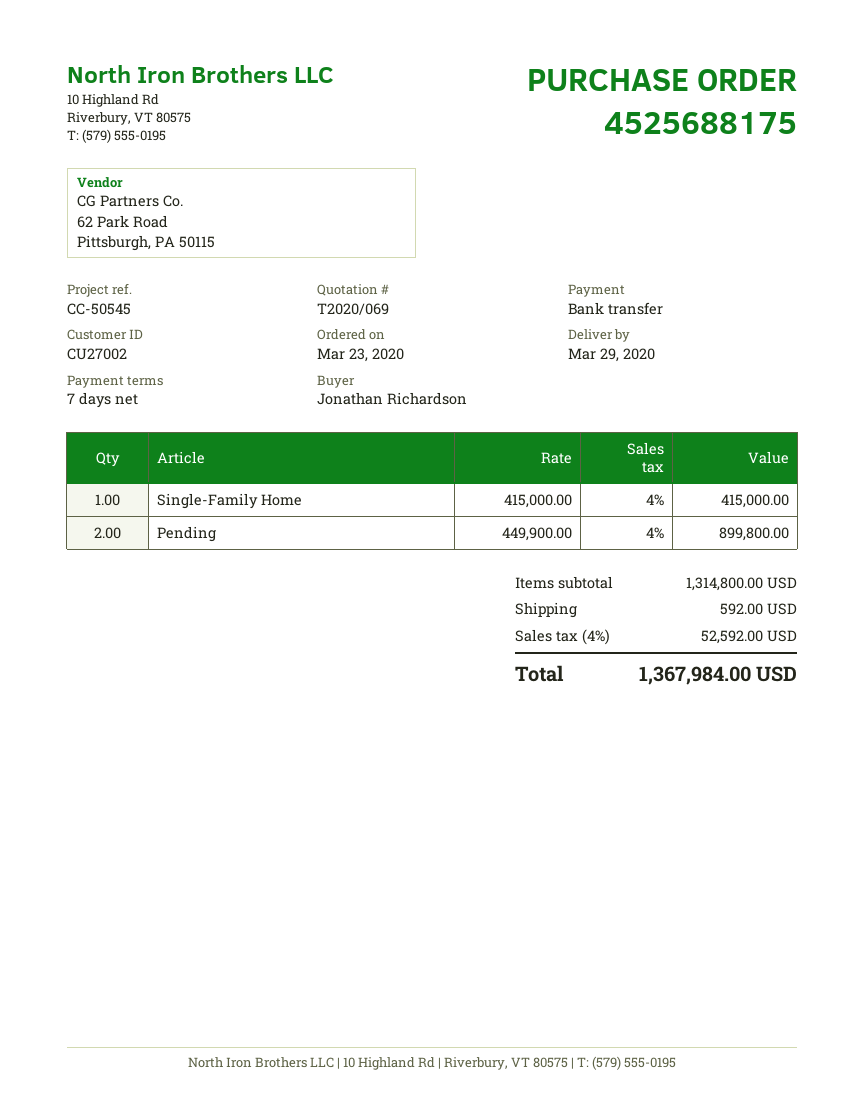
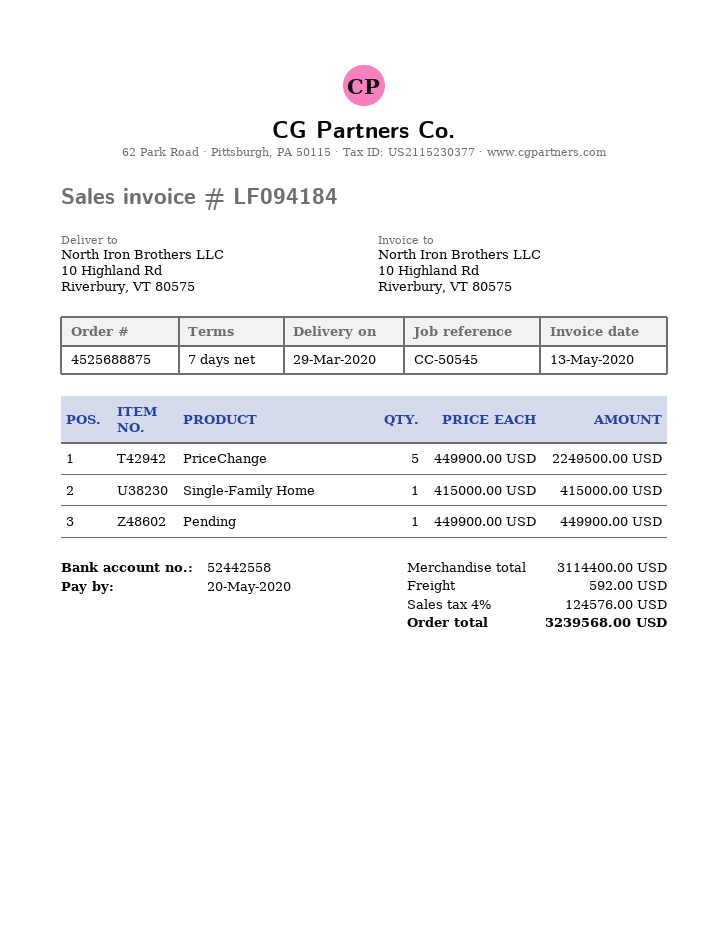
order number: 4525688175 -> 4525688875
Pending: 2 x 449900.00 = 899800.00 -> 1 x 449900.00 = 449900.00
PriceChange: none -> 5 x 449900.00 = 2249500.00
subtotal: 1314800.00 -> 3114400.00
tax: 4% = 52592.00 -> 4% = 124576.00
total: 1367984.00 -> 3239568.00

